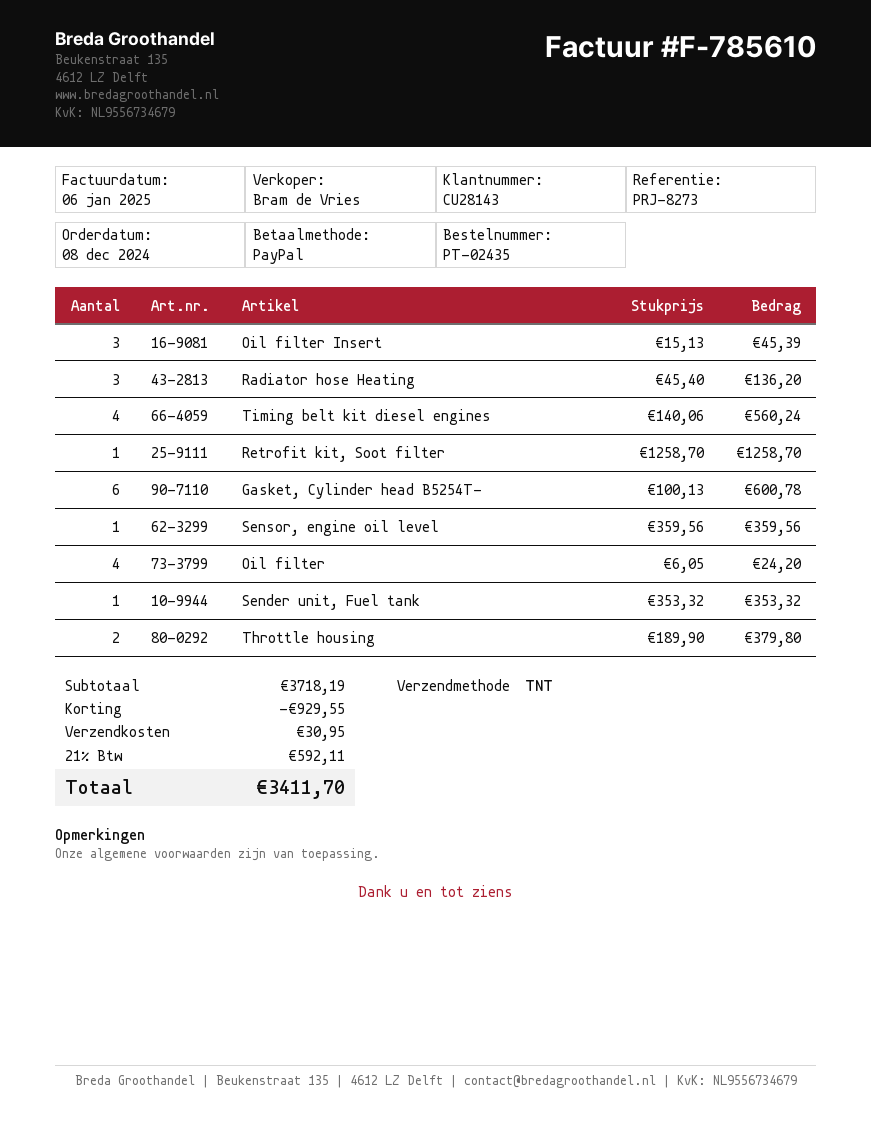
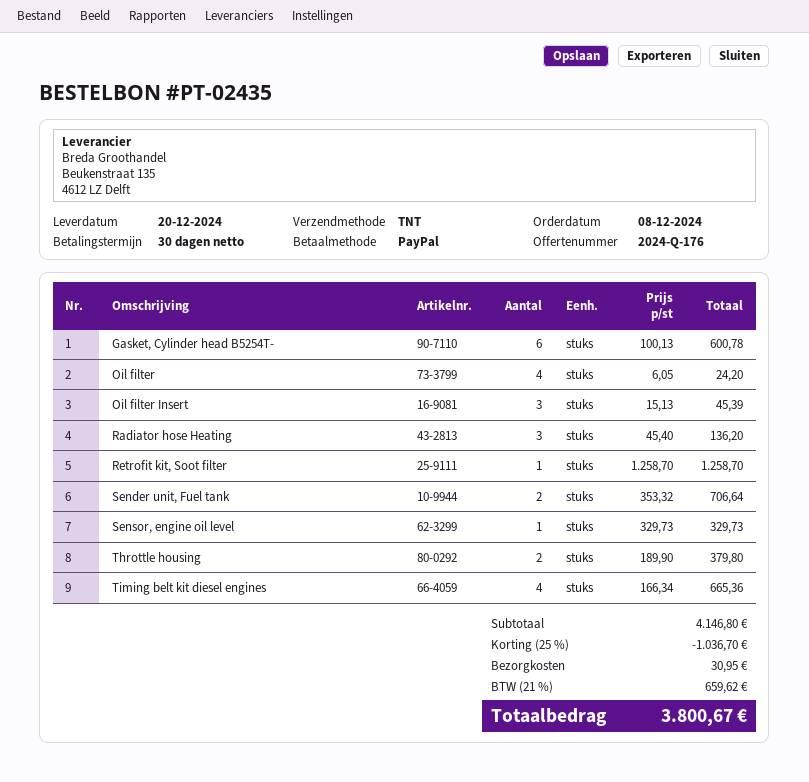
Timing belt kit diesel engines: 4 x 140.06 = 560.24 -> 4 x 166.34 = 665.36
Sensor, engine oil level: 1 x 359.56 = 359.56 -> 1 x 329.73 = 329.73
Sender unit, Fuel tank: 1 x 353.32 = 353.32 -> 2 x 353.32 = 706.64
subtotal: 3718.19 -> 4146.80
discount: 929.55 -> 1036.70
tax: 21% = 592.11 -> 21% = 659.62
total: 3411.70 -> 3800.67

